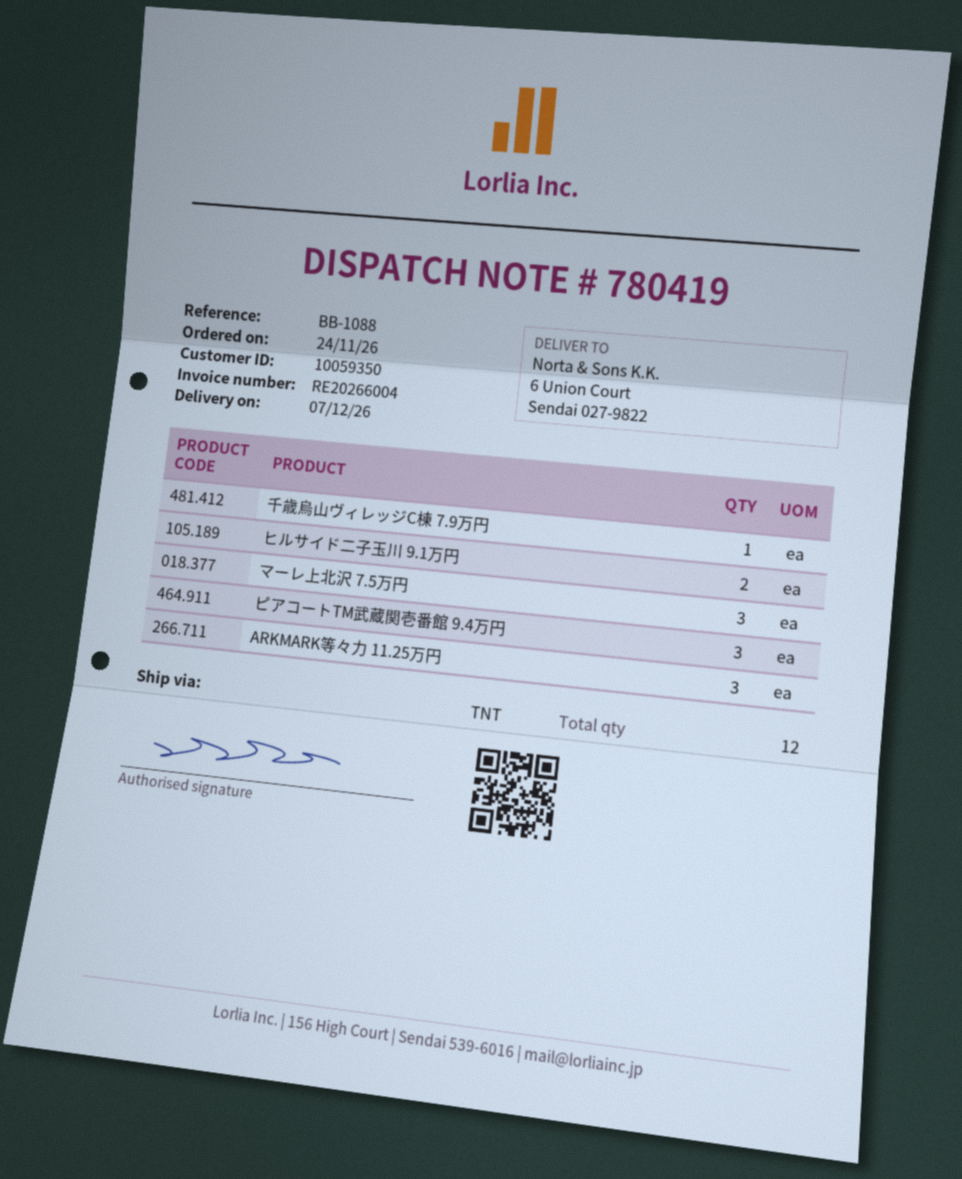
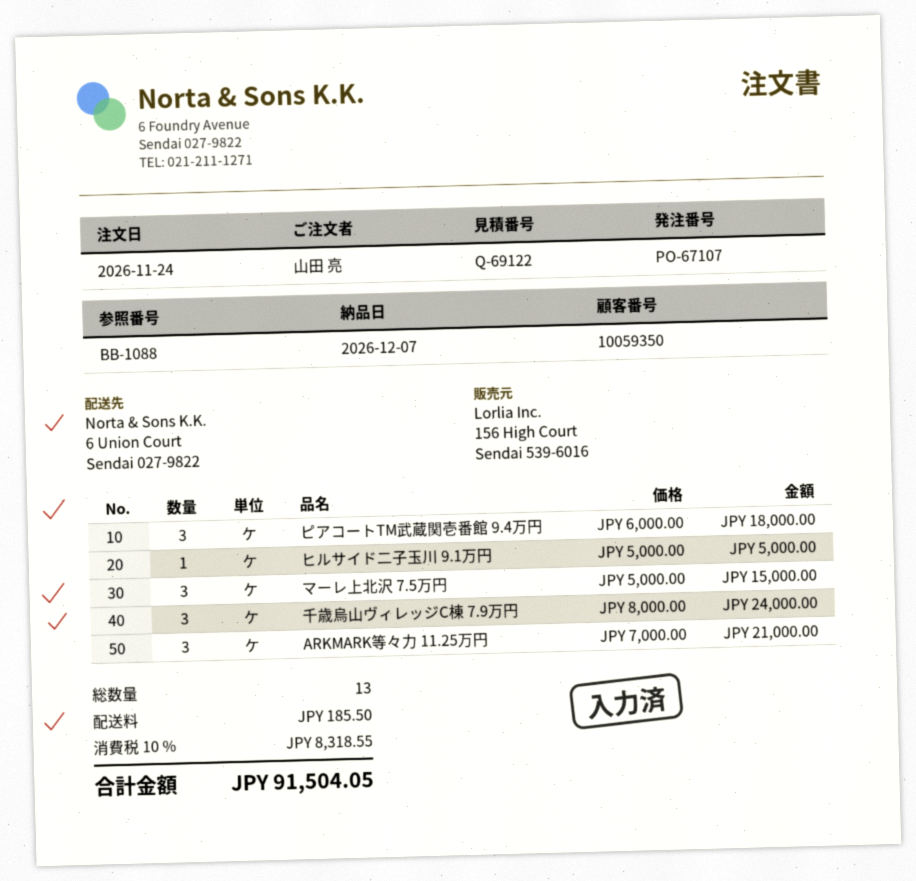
千歳烏山ヴィレッジC棟 7.9万円: 1 -> 3
ヒルサイド二子玉川 9.1万円: 2 -> 1
total quantity: 12 -> 13

